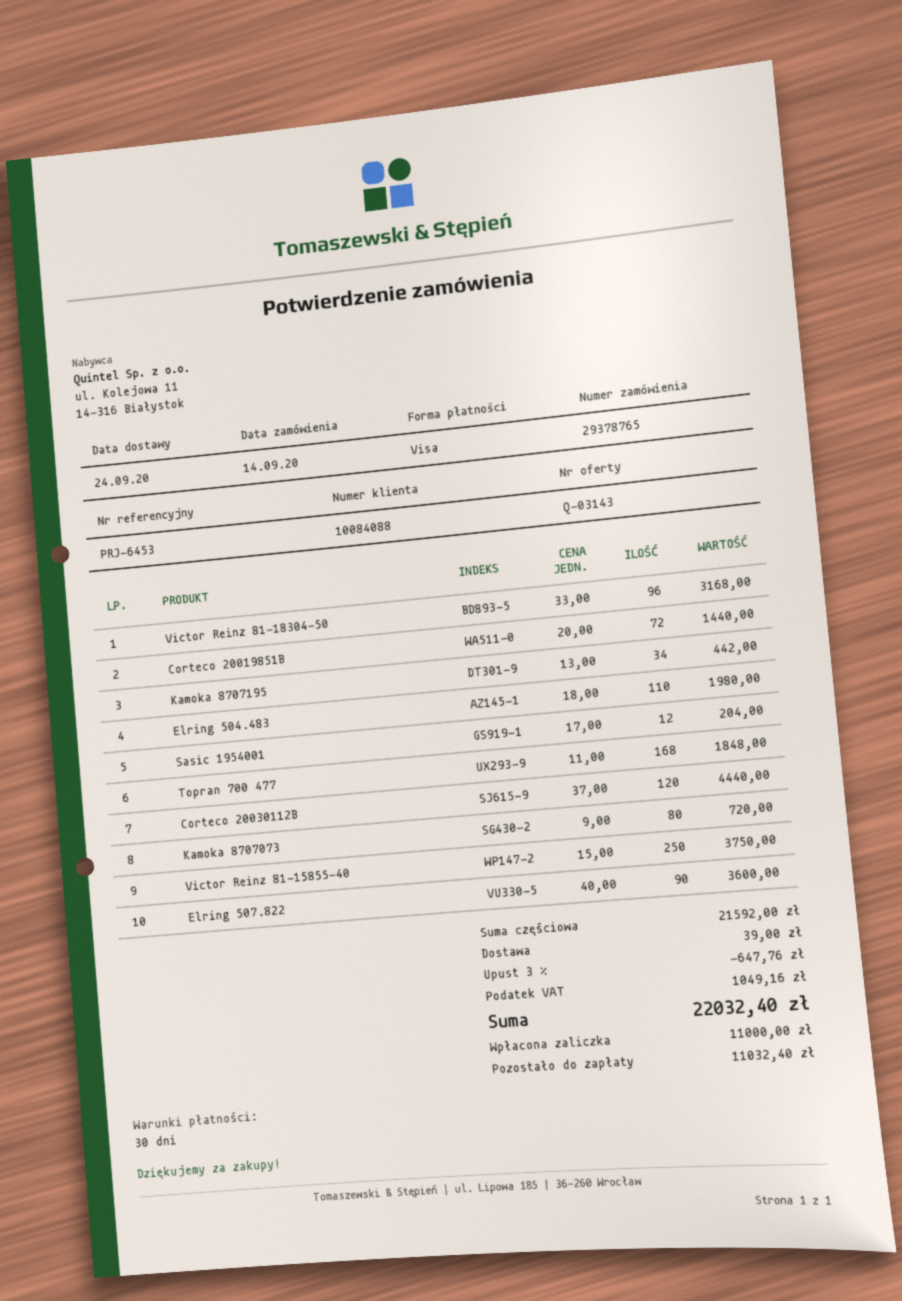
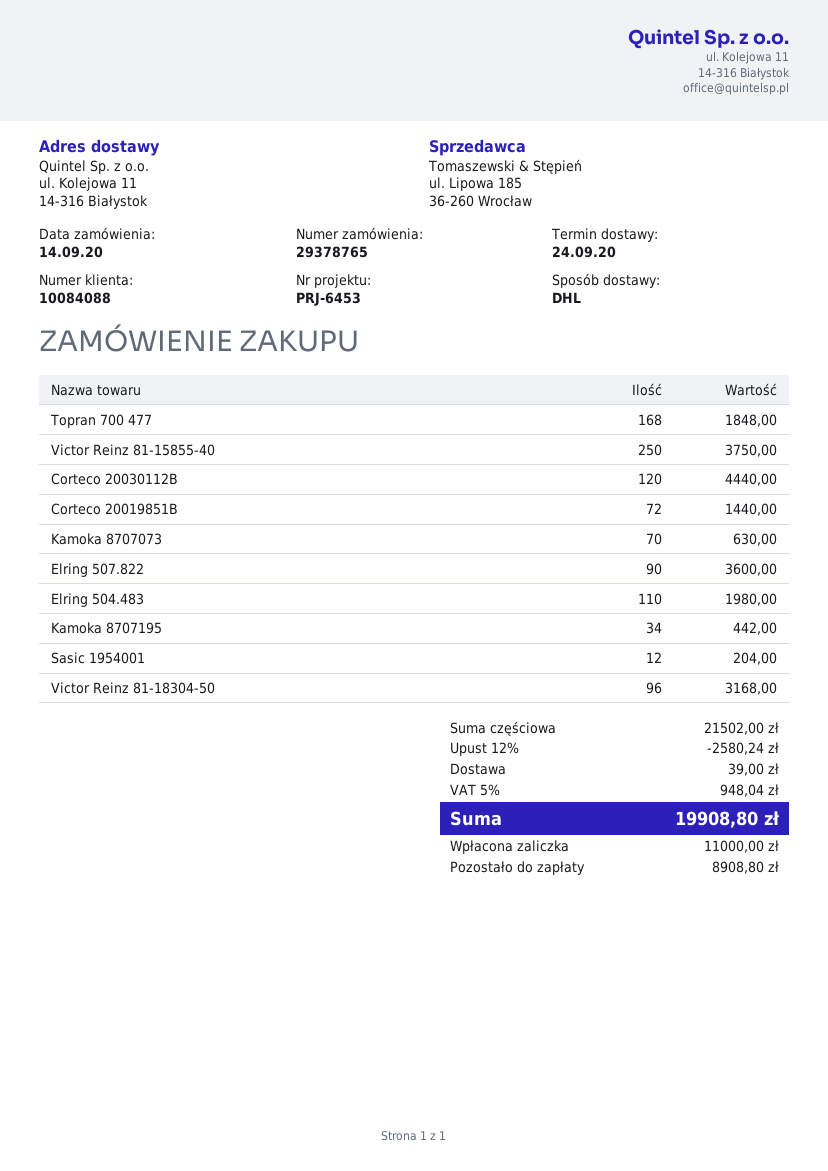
Kamoka 8707073: 80 for 720.00 -> 70 for 630.00
subtotal: 21592.00 -> 21502.00
discount: 3% = 647.76 -> 12% = 2580.24
tax: 1049.16 -> 948.04
total: 22032.40 -> 19908.80
balance: 11032.40 -> 8908.80

